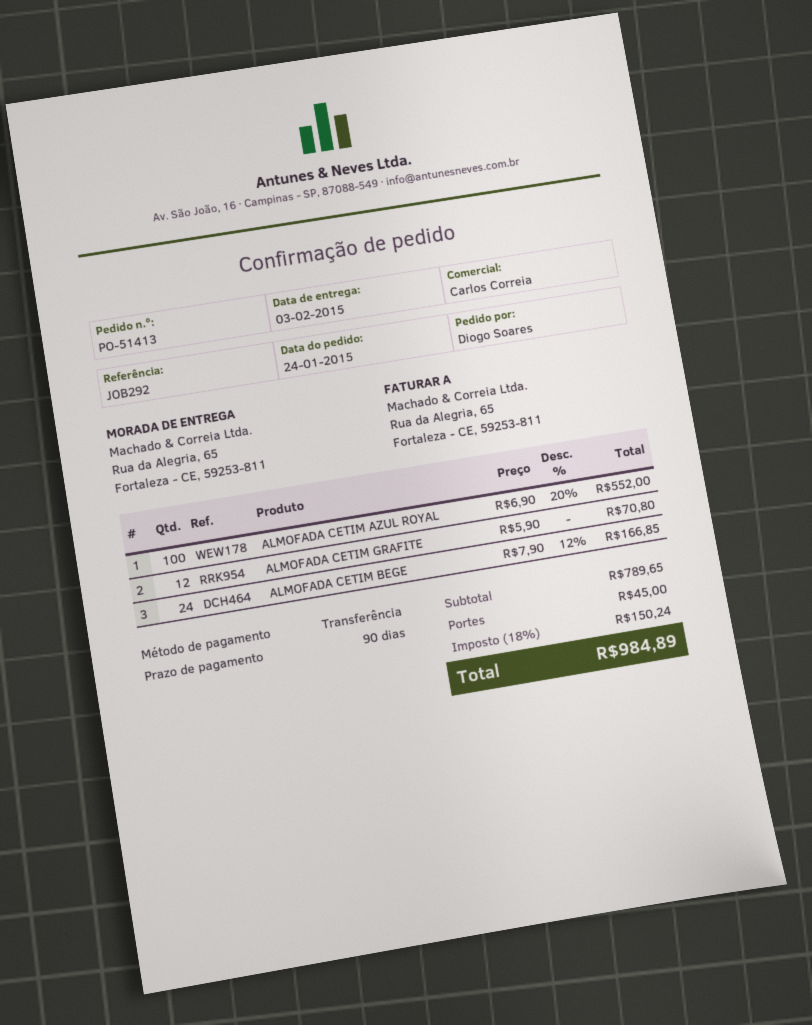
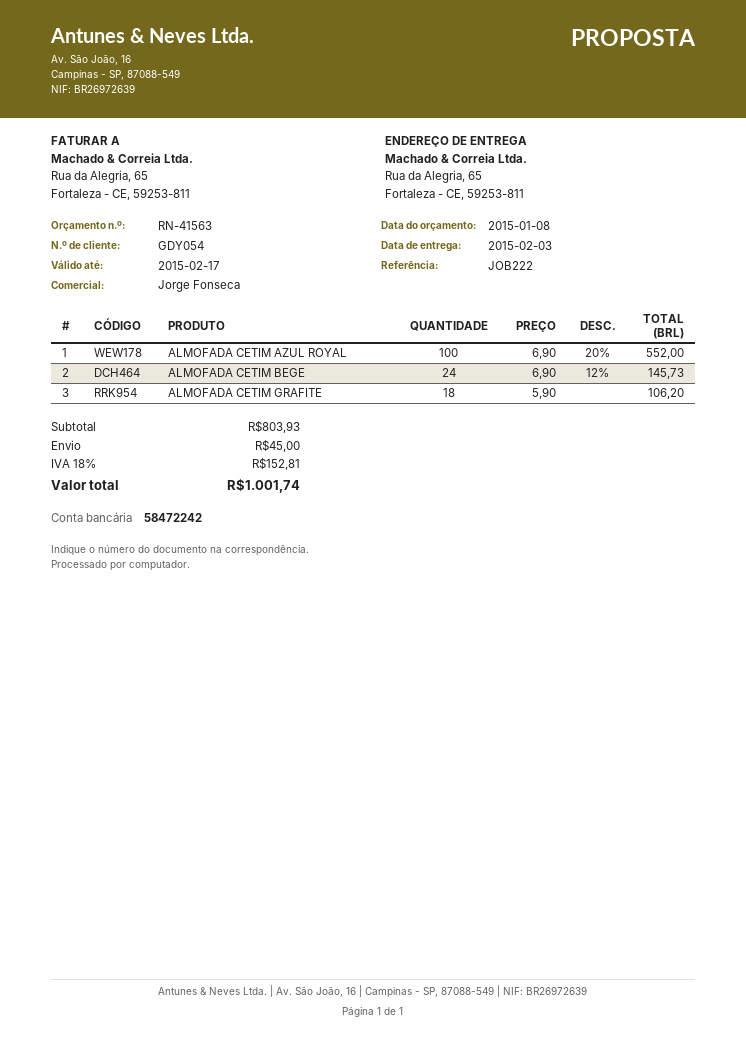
reference: JOB292 -> JOB222
sales rep: Carlos Correia -> Jorge Fonseca
ALMOFADA CETIM GRAFITE: 12 x 5.90 = 70.80 -> 18 x 5.90 = 106.20
ALMOFADA CETIM BEGE: 24 x 7.90 - 12% = 166.85 -> 24 x 6.90 - 12% = 145.73
subtotal: 789.65 -> 803.93
tax: 18% = 150.24 -> 18% = 152.81
total: 984.89 -> 1001.74

